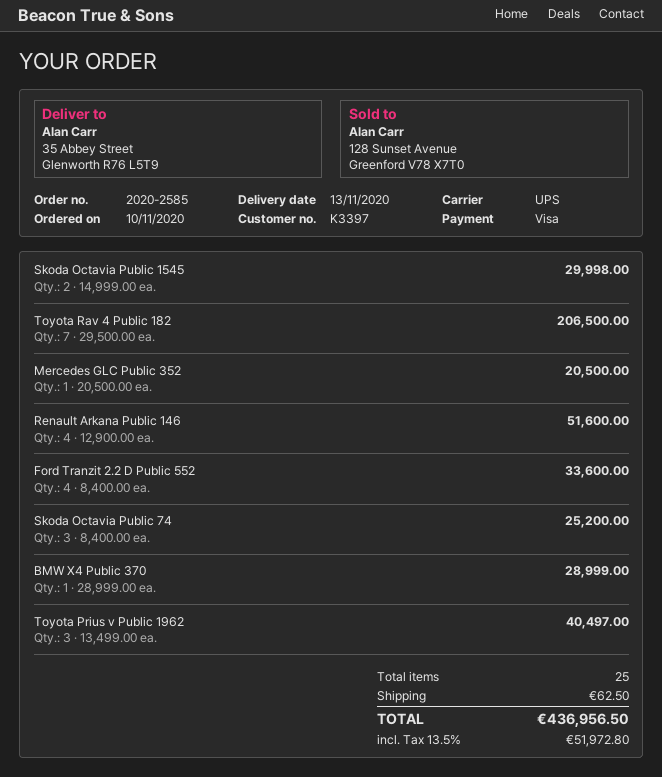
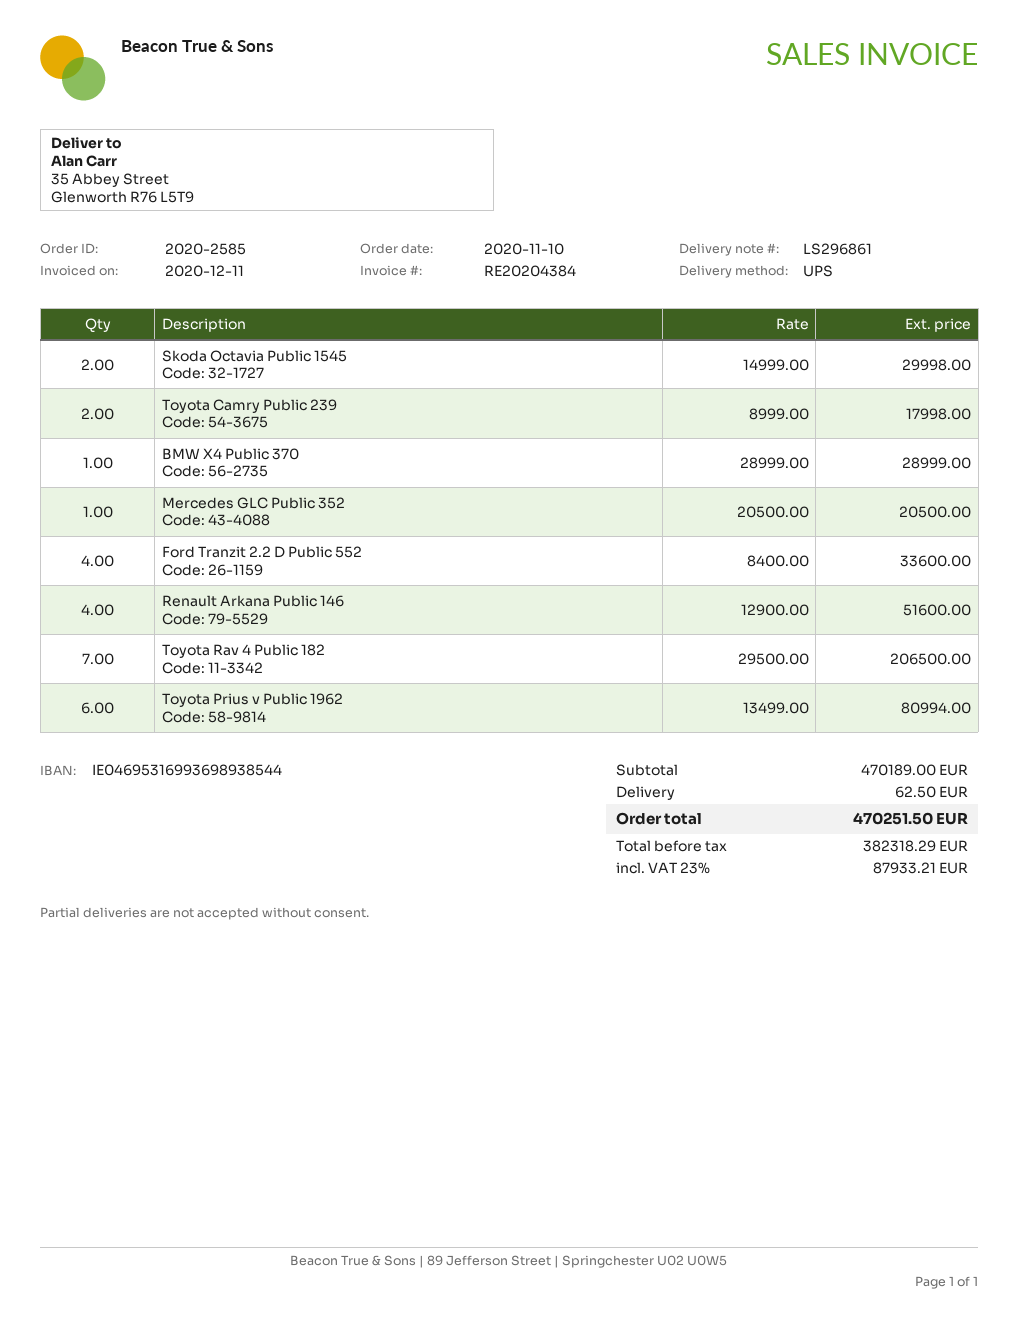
Skoda Octavia Public 74: 3 x 8400.00 = 25200.00 -> none
Toyota Prius v Public 1962: 3 x 13499.00 = 40497.00 -> 6 x 13499.00 = 80994.00
Toyota Camry Public 239: none -> 2 x 8999.00 = 17998.00
tax: 13.5% = 51972.80 -> 23% = 87933.21
total: 436956.50 -> 470251.50

